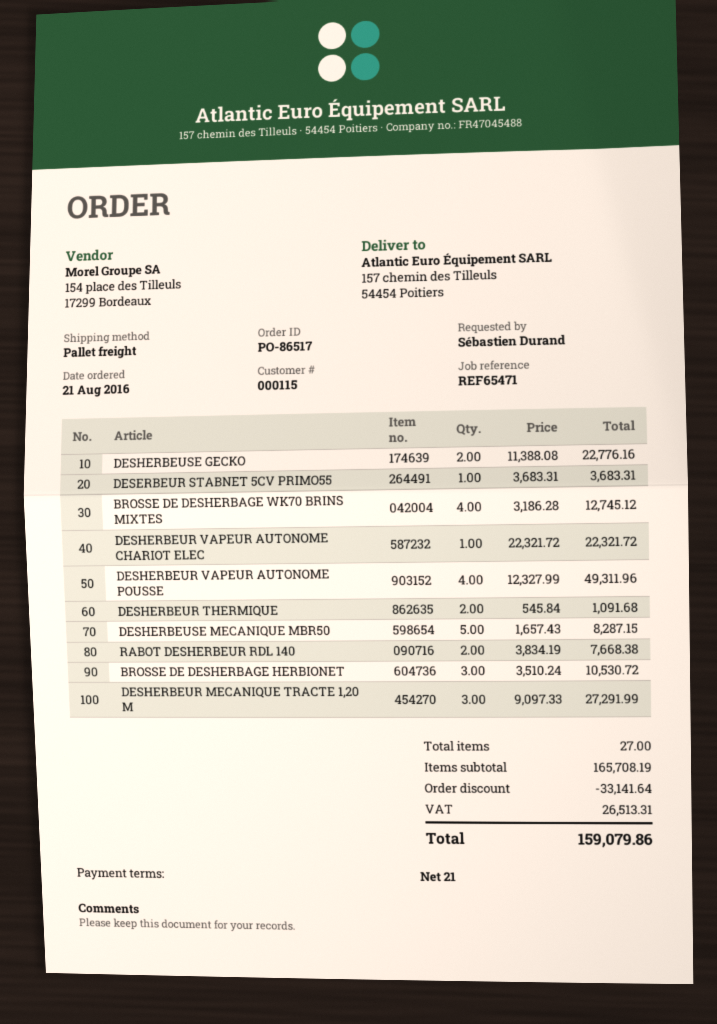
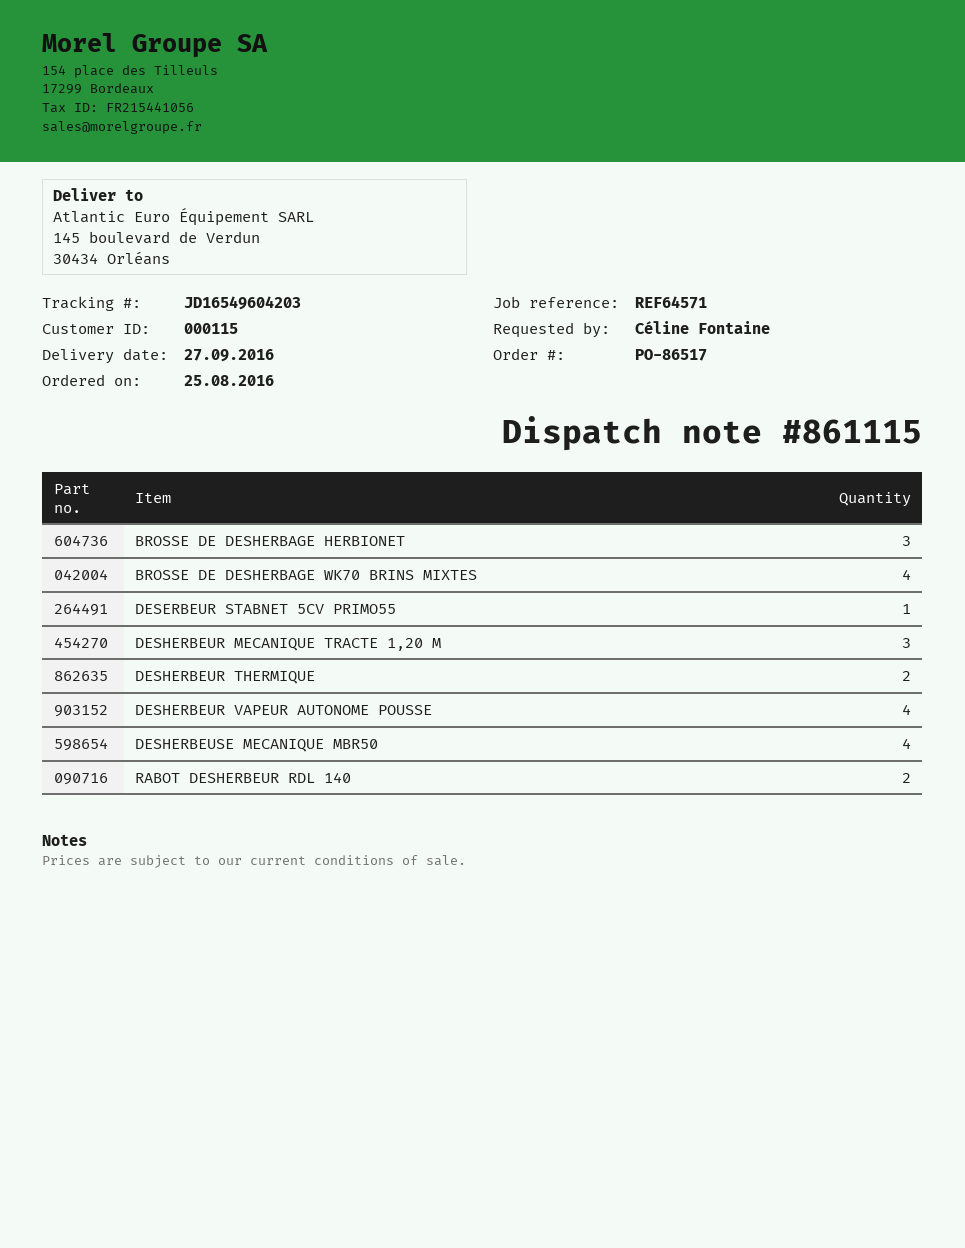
order date: 2016-08-21 -> 2016-08-25
reference: REF65471 -> REF64571
ordered by: Sébastien Durand -> Céline Fontaine
ship to: 157 chemin des Tilleuls, 54454 Poitiers -> 145 boulevard de Verdun, 30434 Orléans
DESHERBEUSE GECKO: 2 -> none
DESHERBEUR VAPEUR AUTONOME CHARIOT ELEC: 1 -> none
DESHERBEUSE MECANIQUE MBR50: 5 -> 4

